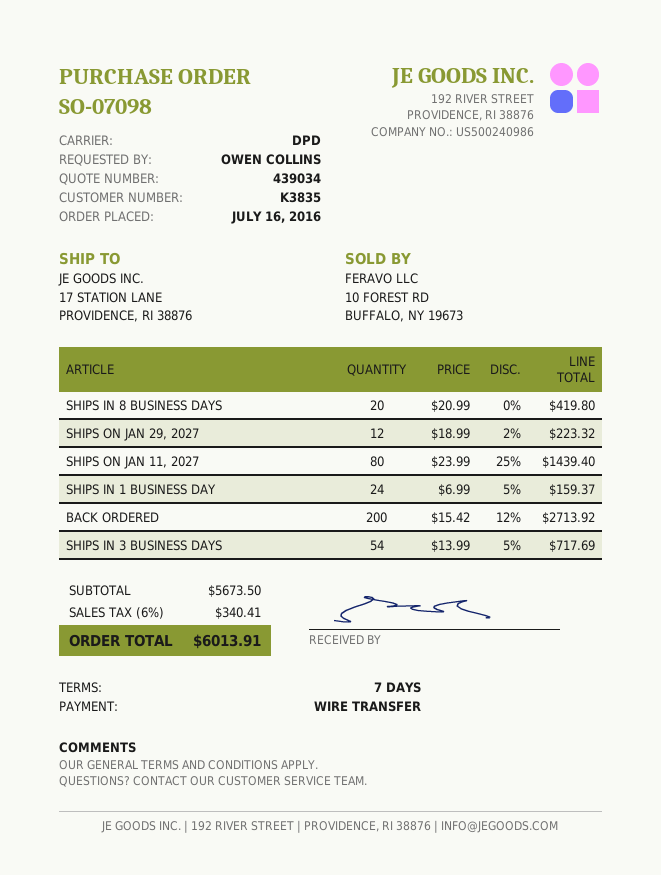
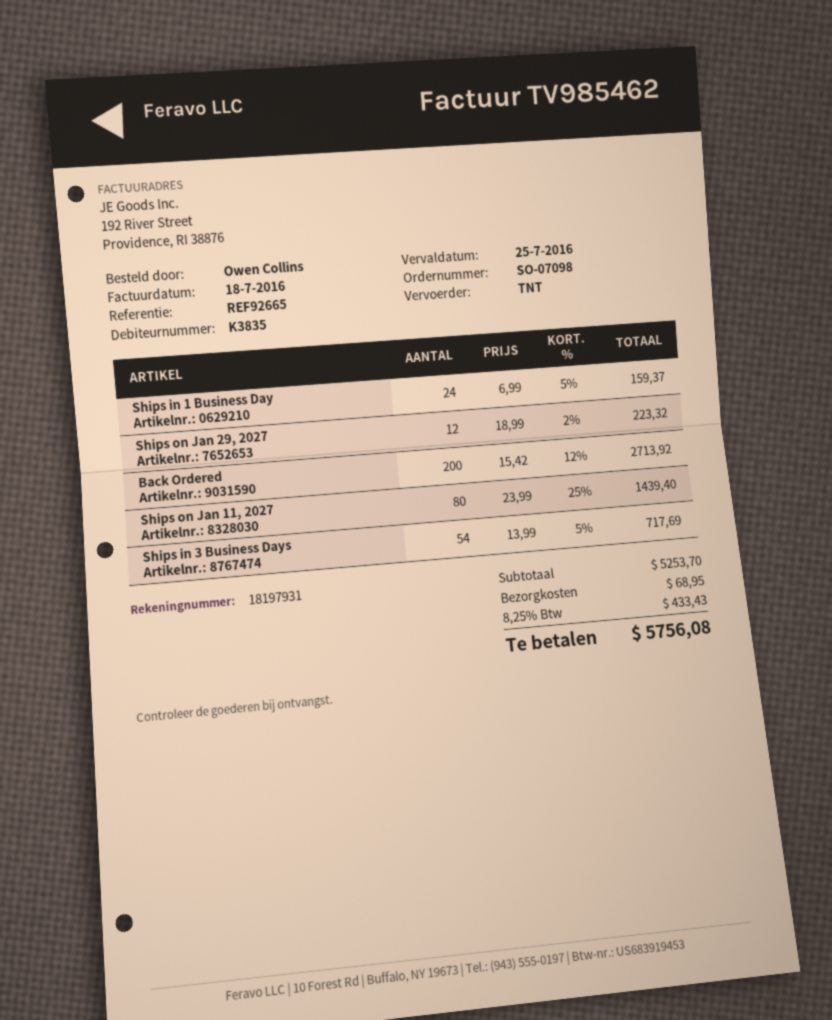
shipping method: DPD -> TNT
SHIPS IN 8 BUSINESS DAYS: 20 x 20.99 = 419.80 -> none
subtotal: 5673.50 -> 5253.70
shipping: none -> 68.95
tax: 6% = 340.41 -> 8.25% = 433.43
total: 6013.91 -> 5756.08

